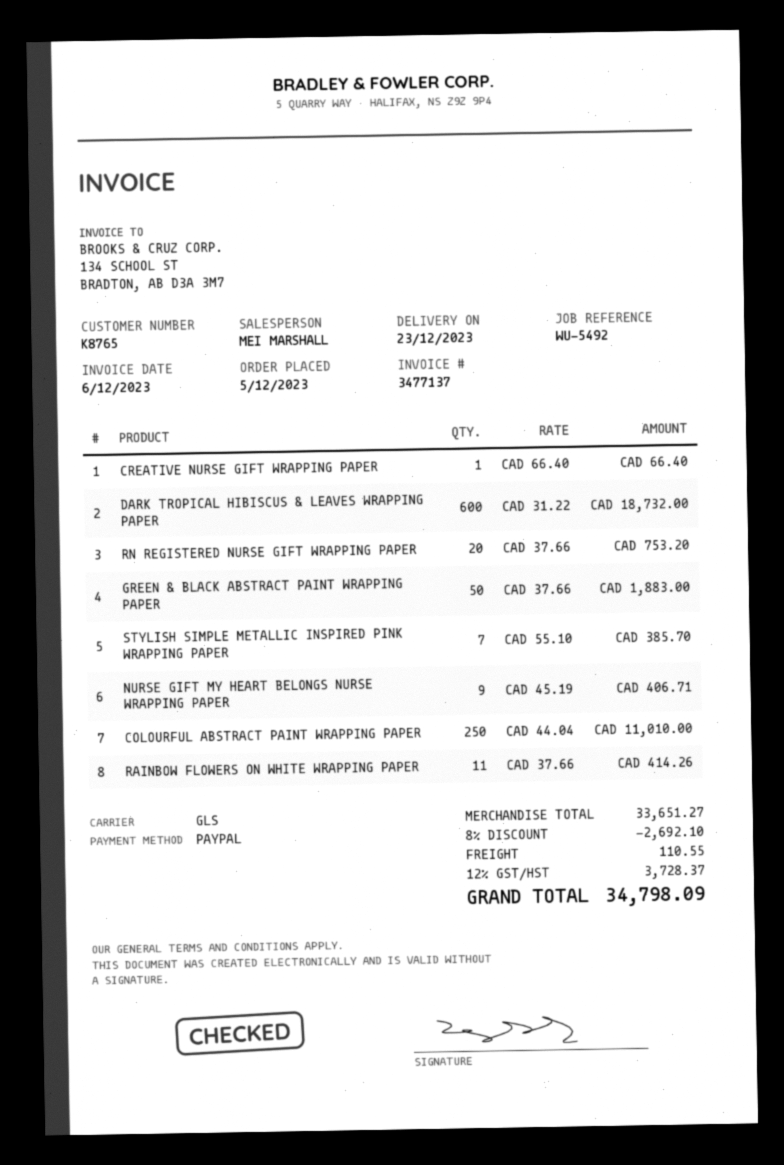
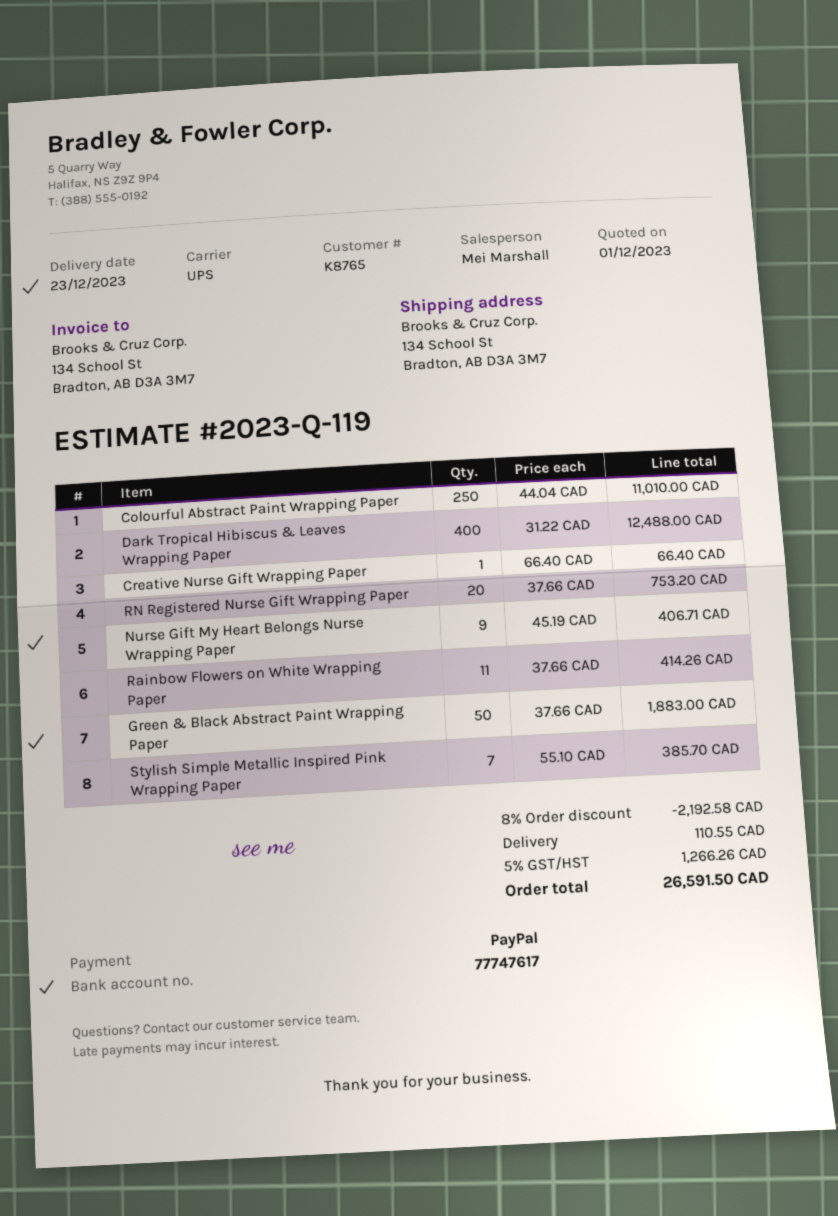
shipping method: GLS -> UPS
DARK TROPICAL HIBISCUS & LEAVES WRAPPING PAPER: 600 x 31.22 = 18732.00 -> 400 x 31.22 = 12488.00
discount: 8% = 2692.10 -> 8% = 2192.58
tax: 12% = 3728.37 -> 5% = 1266.26
total: 34798.09 -> 26591.50

